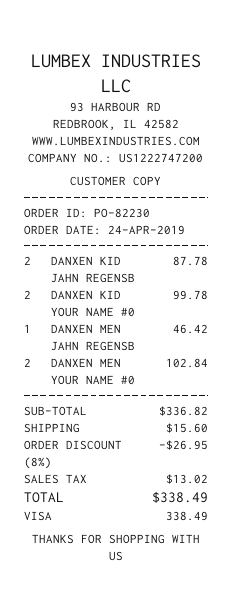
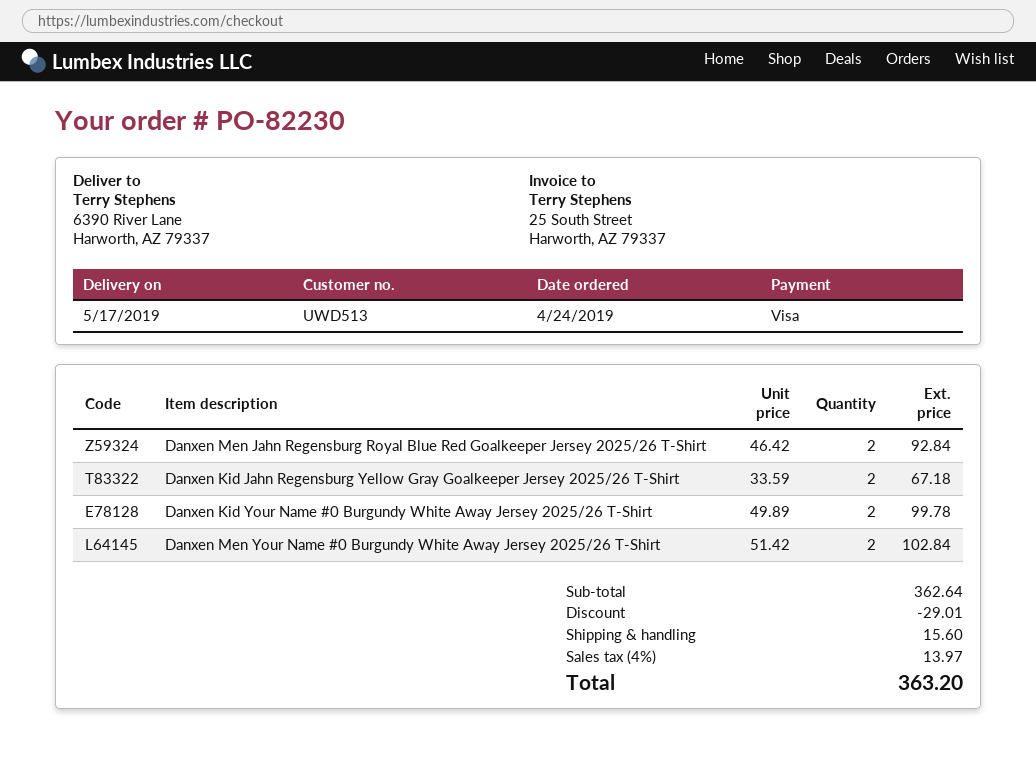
DANXEN KID JAHN REGENSB: 2 for 87.78 -> 2 for 67.18
DANXEN MEN JAHN REGENSB: 1 for 46.42 -> 2 for 92.84
subtotal: 336.82 -> 362.64
discount: 26.95 -> 29.01
tax: 13.02 -> 13.97
total: 338.49 -> 363.20

